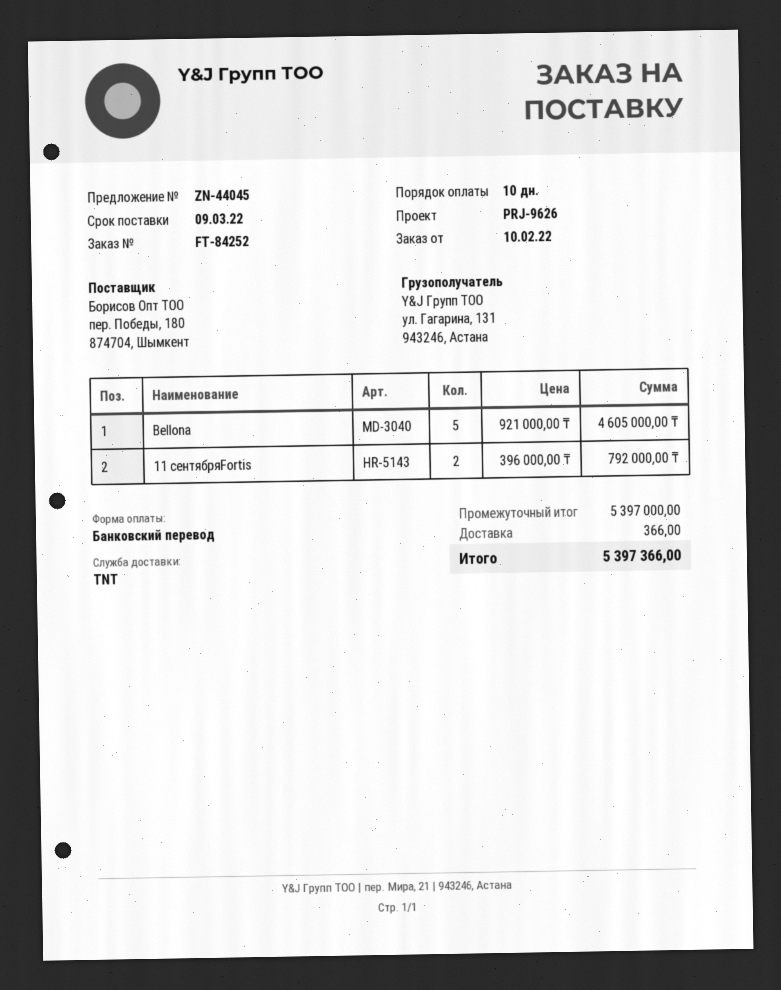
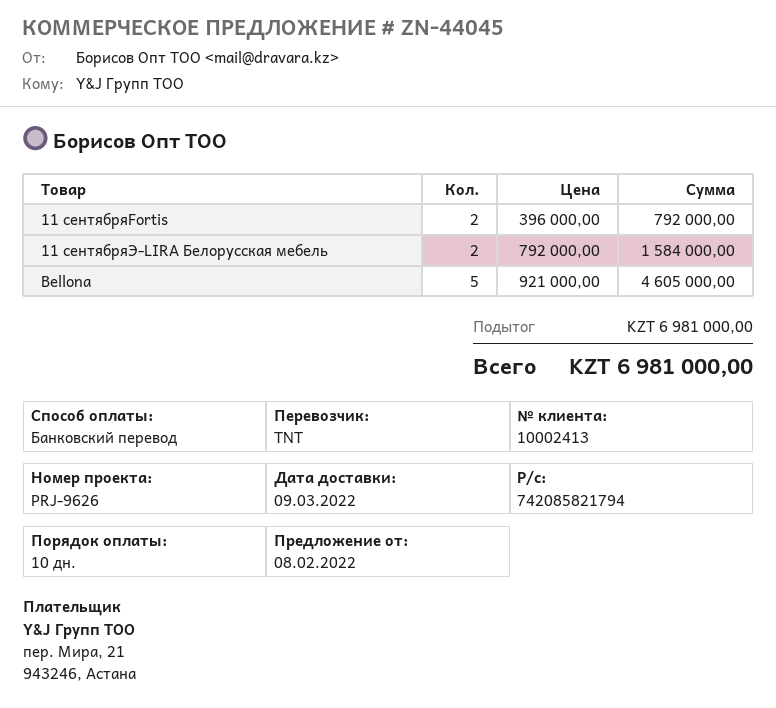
11 сентябряЭ-LIRA Белорусская мебель: none -> 2 x 792000.00 = 1584000.00
subtotal: 5397000.00 -> 6981000.00
shipping: 366.00 -> none
total: 5397366.00 -> 6981000.00

